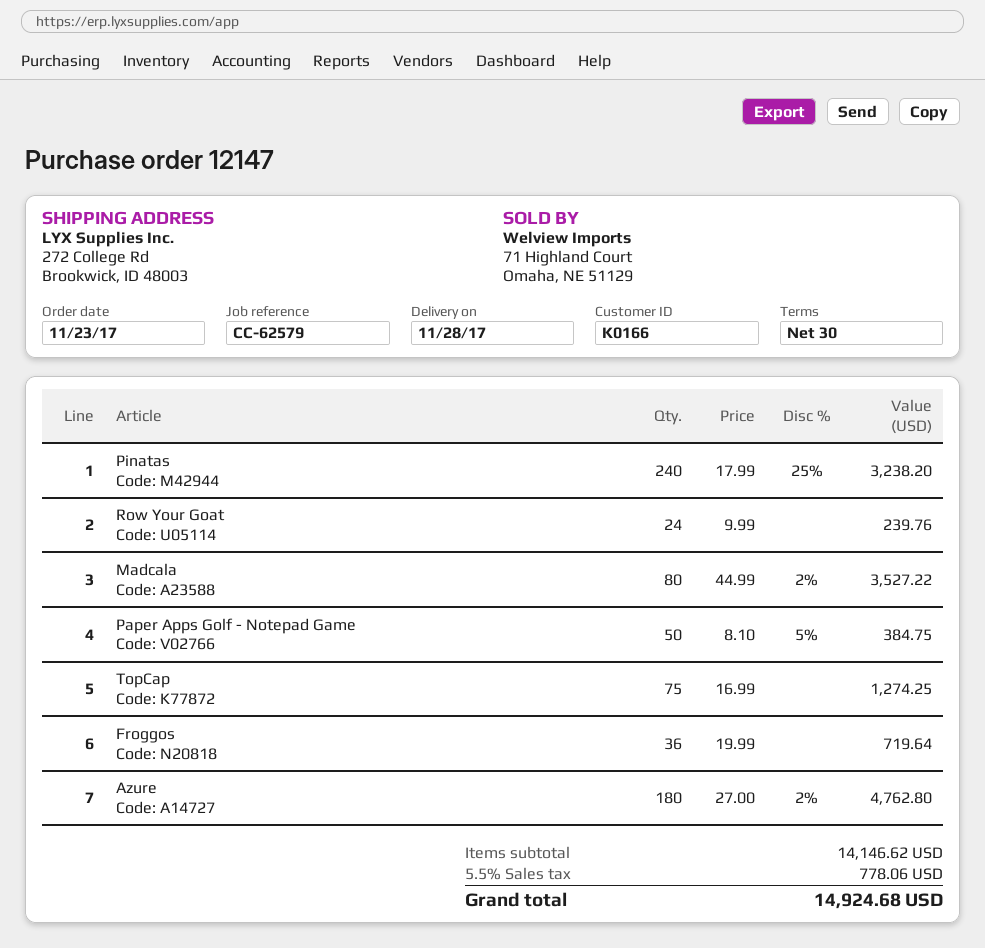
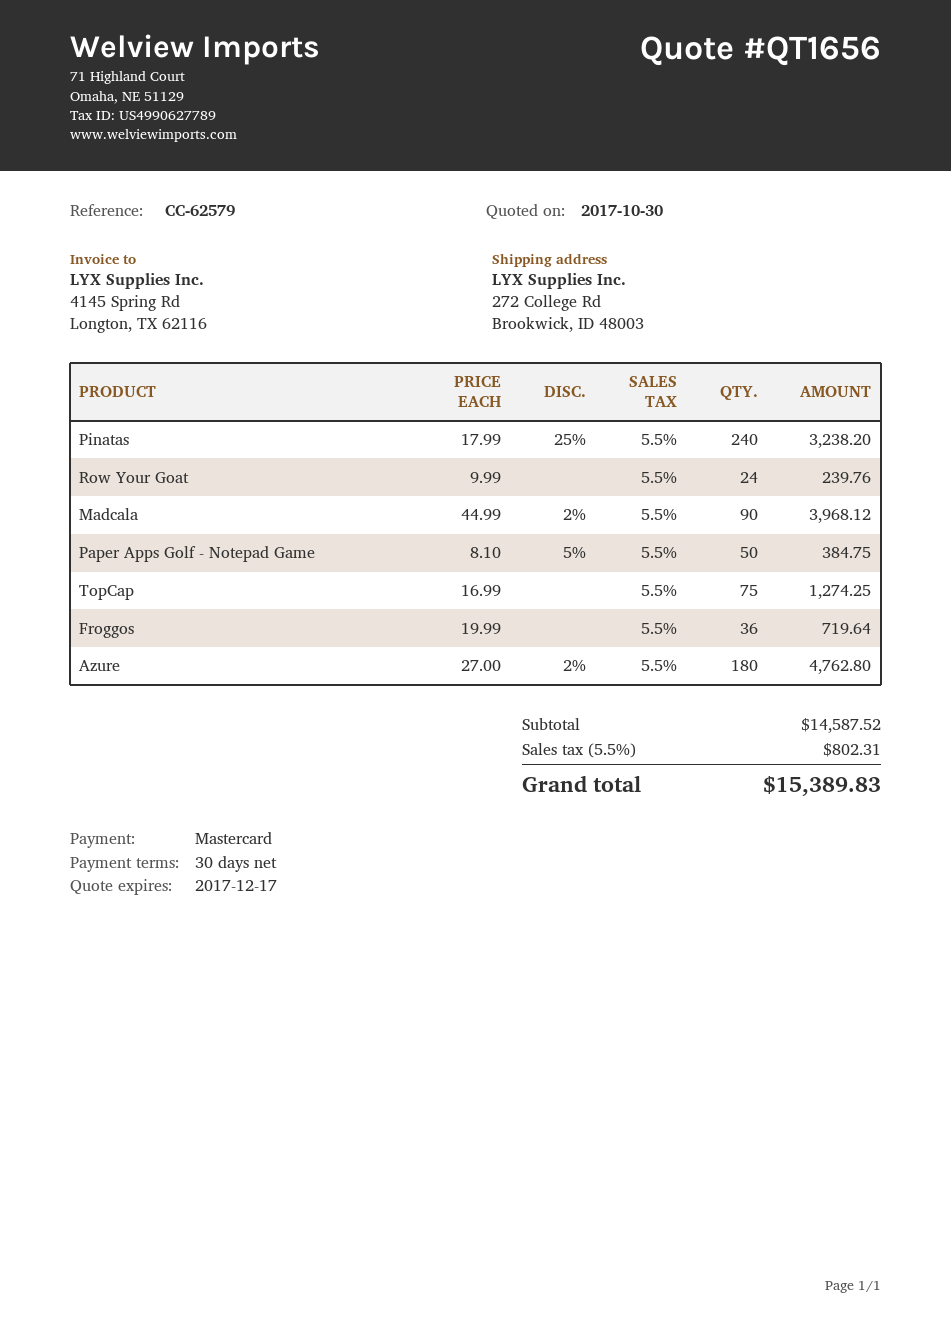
Madcala: 80 x 44.99 - 2% = 3527.22 -> 90 x 44.99 - 2% = 3968.12
subtotal: 14146.62 -> 14587.52
tax: 5.5% = 778.06 -> 5.5% = 802.31
total: 14924.68 -> 15389.83

